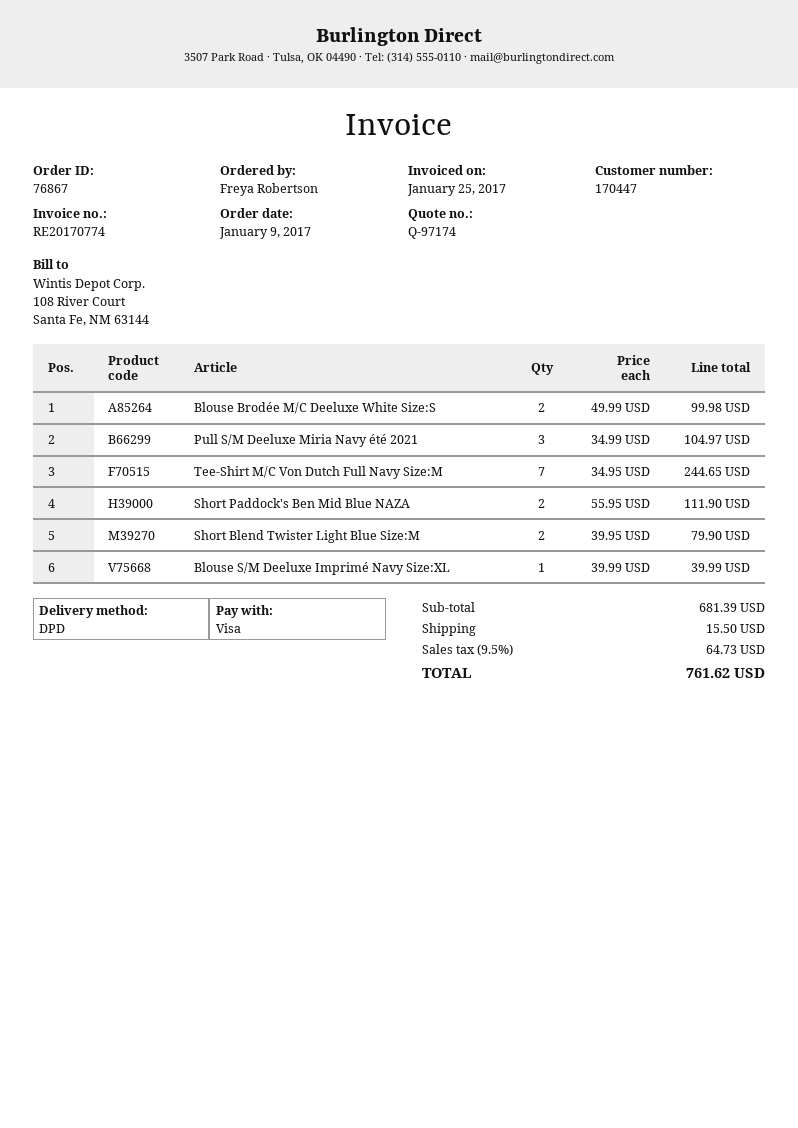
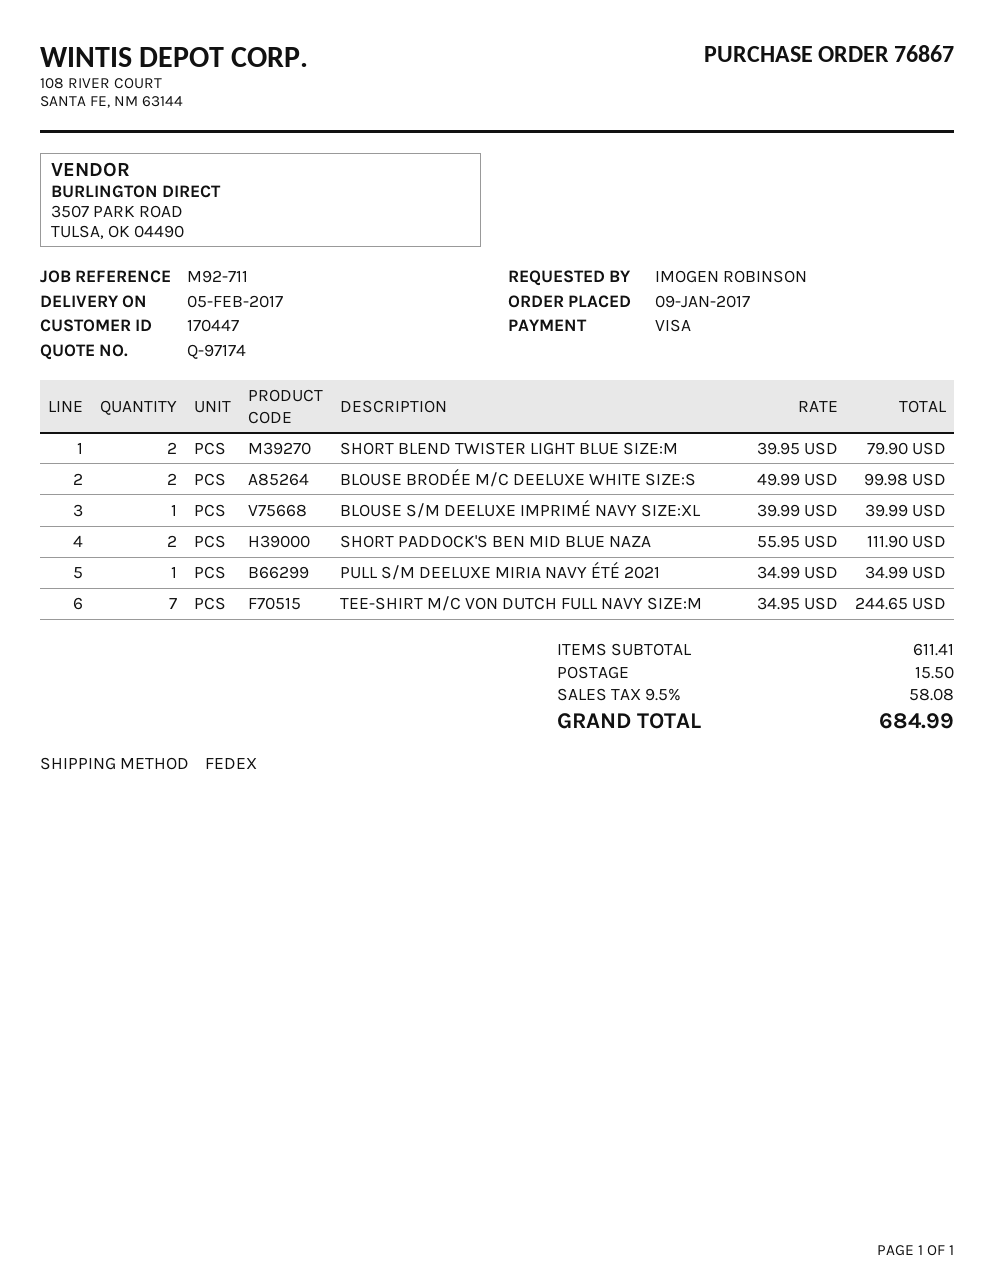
ordered by: Freya Robertson -> IMOGEN ROBINSON
shipping method: DPD -> FedEx
Pull S/M Deeluxe Miria Navy été 2021: 3 x 34.99 = 104.97 -> 1 x 34.99 = 34.99
subtotal: 681.39 -> 611.41
tax: 9.5% = 64.73 -> 9.5% = 58.08
total: 761.62 -> 684.99

